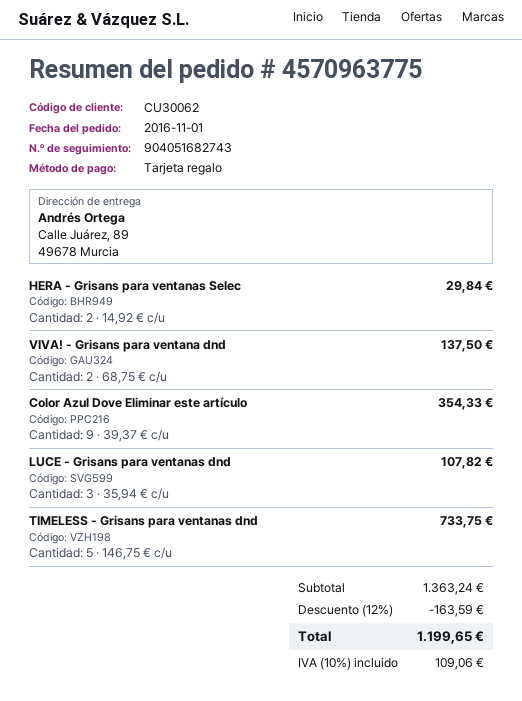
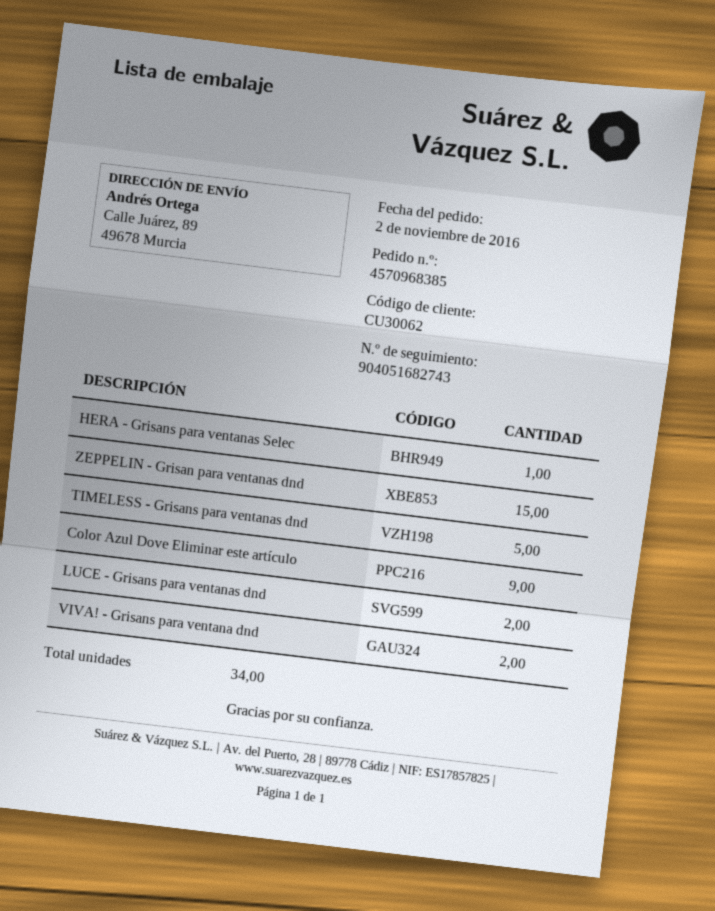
order number: 4570963775 -> 4570968385
order date: 2016-11-01 -> 2016-11-02
HERA - Grisans para ventanas Selec: 2 -> 1
LUCE - Grisans para ventanas dnd: 3 -> 2
ZEPPELIN - Grisan para ventanas dnd: none -> 15

